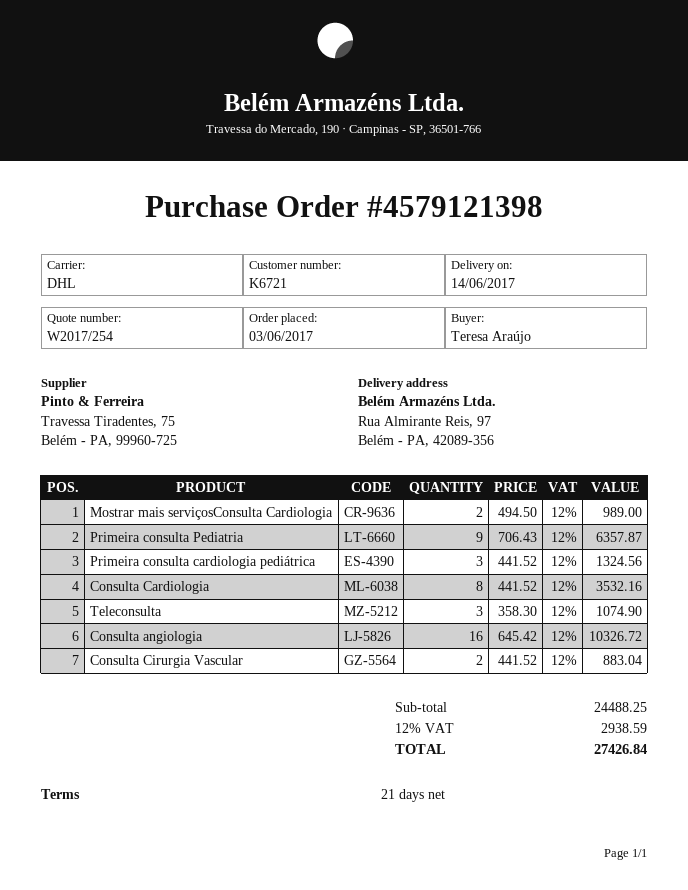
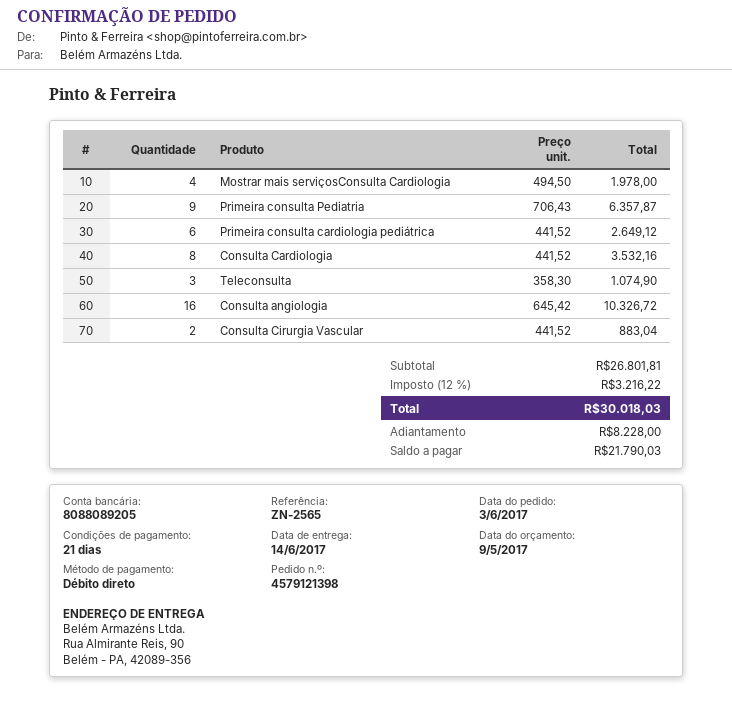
ship to: Rua Almirante Reis, 97, Belém - PA, 42089-356 -> Rua Almirante Reis, 90, Belém - PA, 42089-356
Mostrar mais serviçosConsulta Cardiologia: 2 x 494.50 = 989.00 -> 4 x 494.50 = 1978.00
Primeira consulta cardiologia pediátrica: 3 x 441.52 = 1324.56 -> 6 x 441.52 = 2649.12
subtotal: 24488.25 -> 26801.81
tax: 12% = 2938.59 -> 12% = 3216.22
total: 27426.84 -> 30018.03

